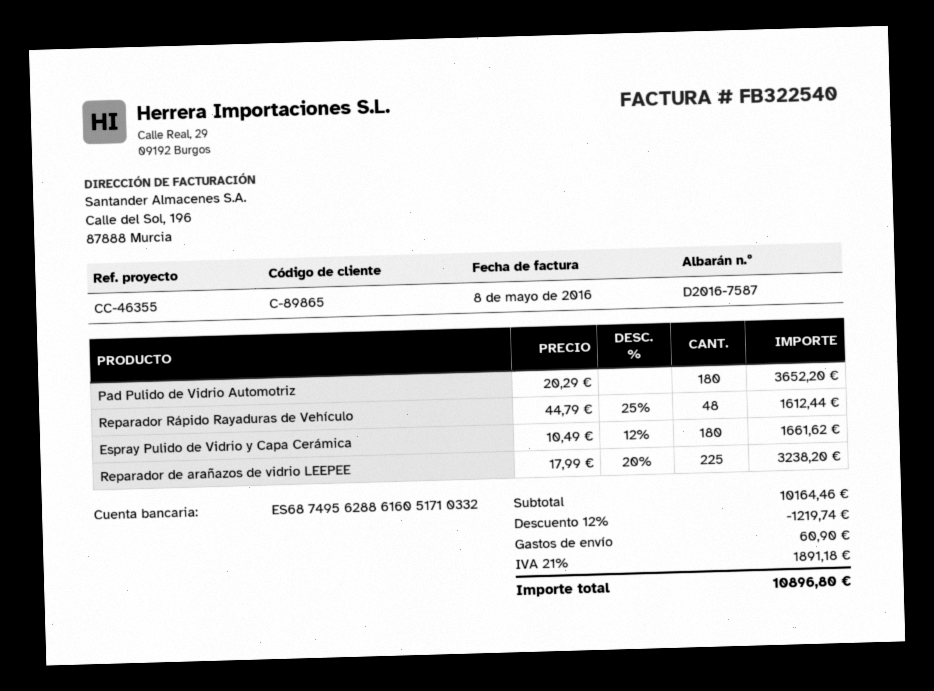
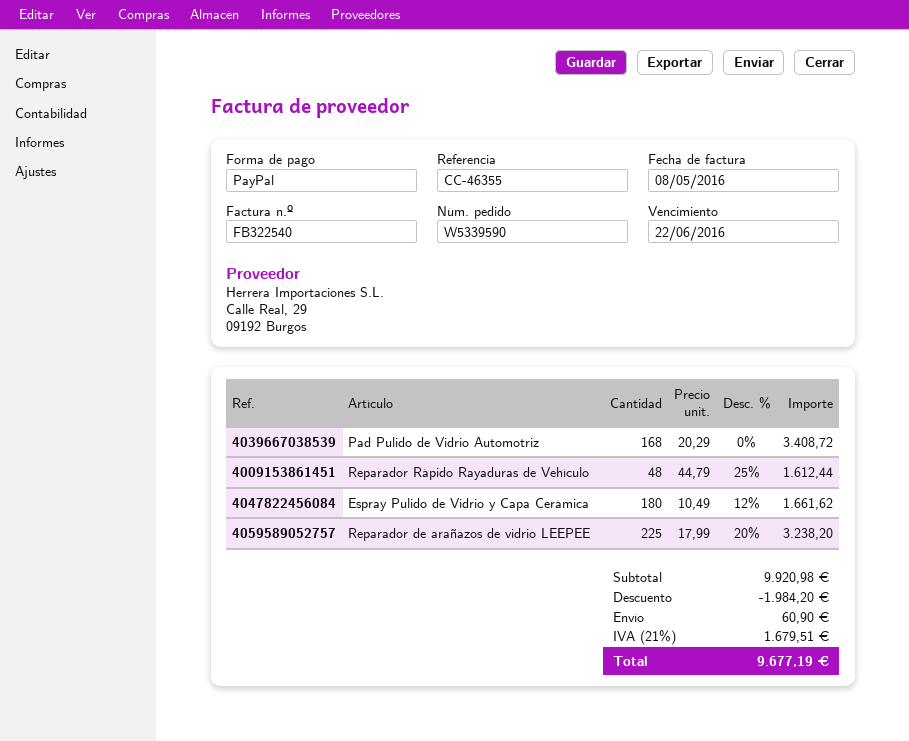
Pad Pulido de Vidrio Automotriz: 180 x 20.29 = 3652.20 -> 168 x 20.29 = 3408.72
subtotal: 10164.46 -> 9920.98
discount: 1219.74 -> 1984.20
tax: 21% = 1891.18 -> 21% = 1679.51
total: 10896.80 -> 9677.19

